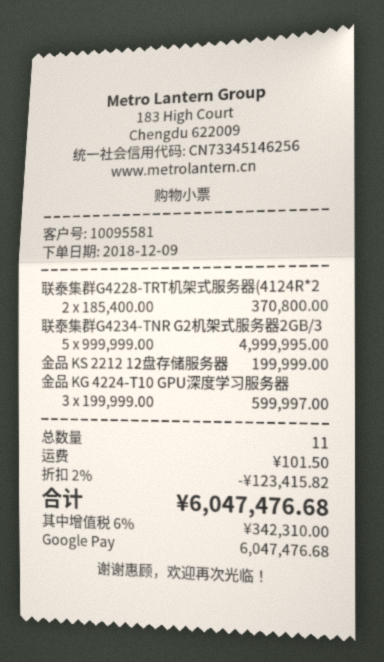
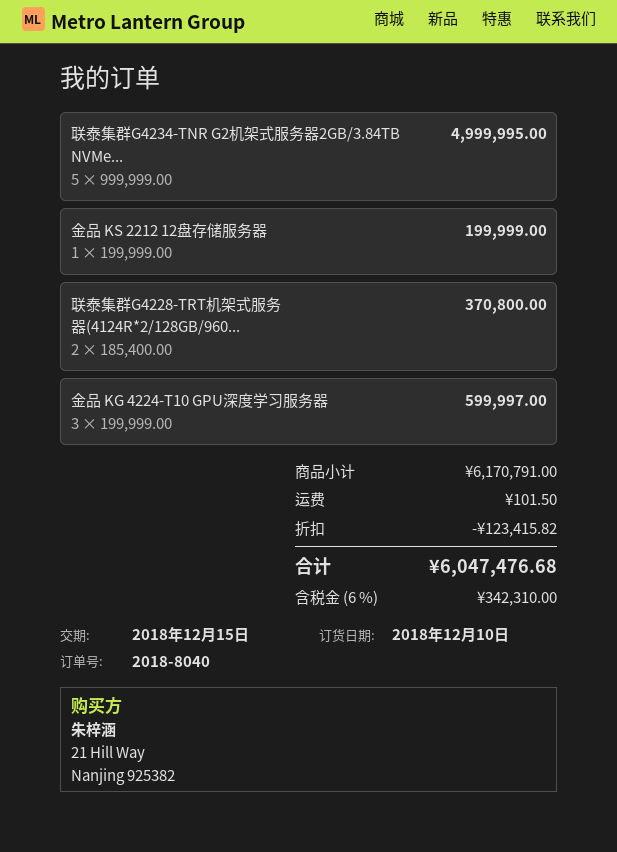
order date: 2018-12-09 -> 2018-12-10

